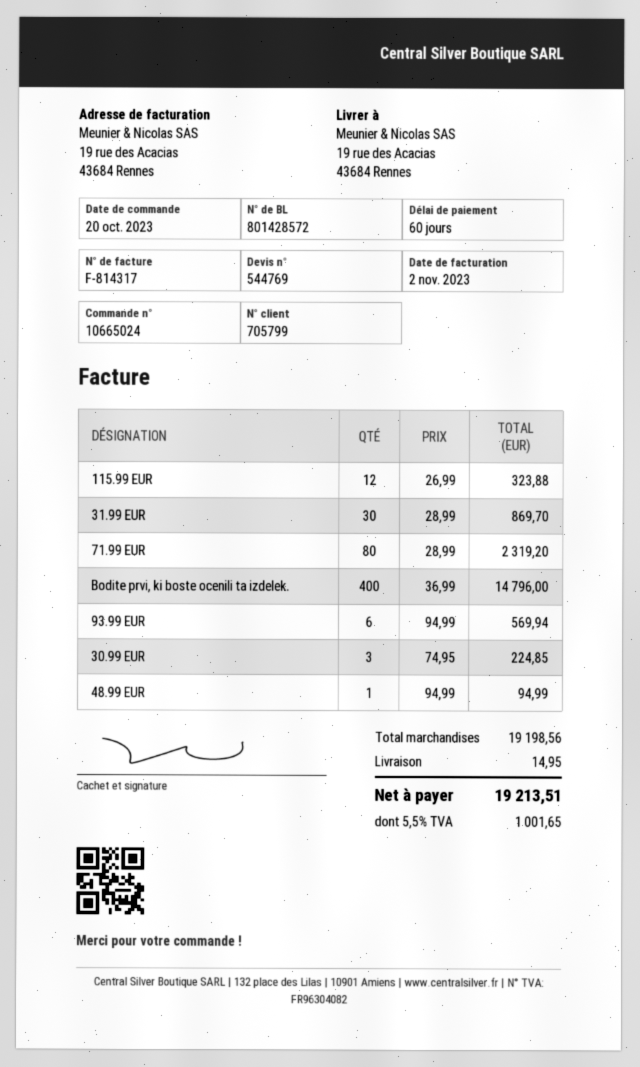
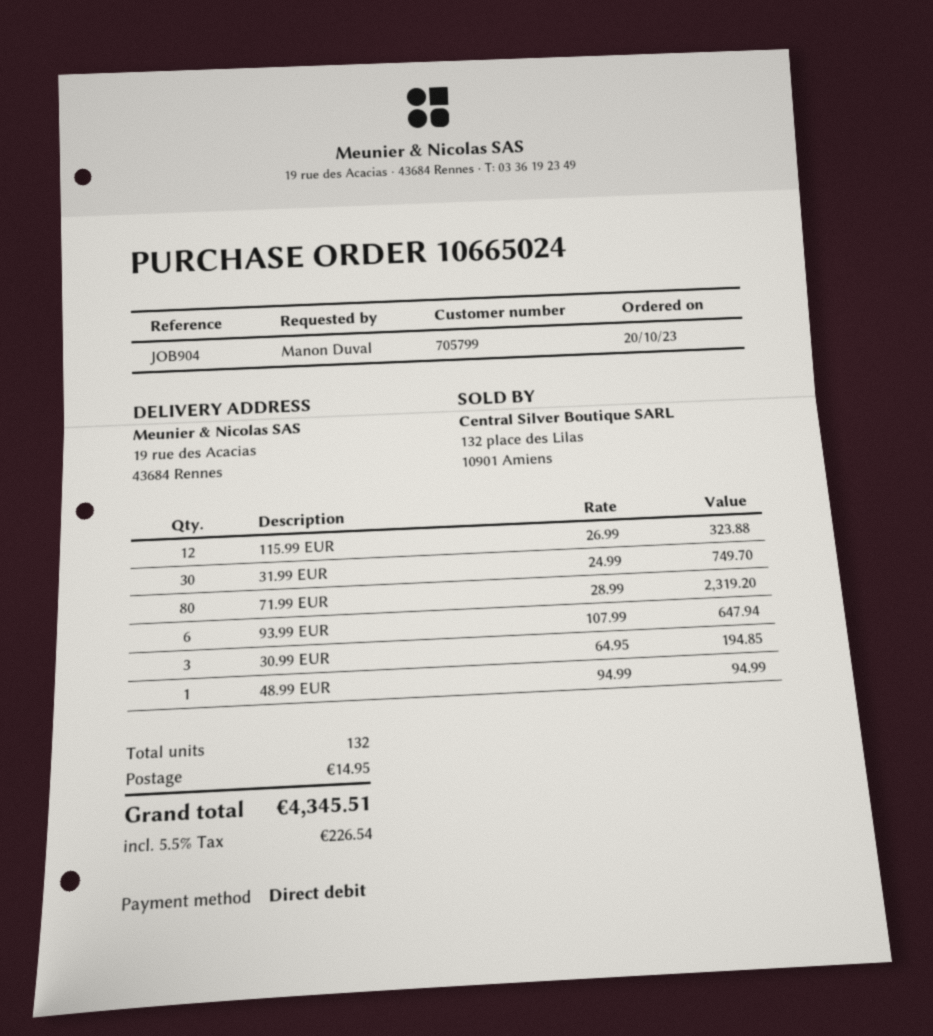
31.99 EUR: 30 x 28.99 = 869.70 -> 30 x 24.99 = 749.70
Bodite prvi, ki boste ocenili ta izdelek.: 400 x 36.99 = 14796.00 -> none
93.99 EUR: 6 x 94.99 = 569.94 -> 6 x 107.99 = 647.94
30.99 EUR: 3 x 74.95 = 224.85 -> 3 x 64.95 = 194.85
tax: 5.5% = 1001.65 -> 5.5% = 226.54
total: 19213.51 -> 4345.51

